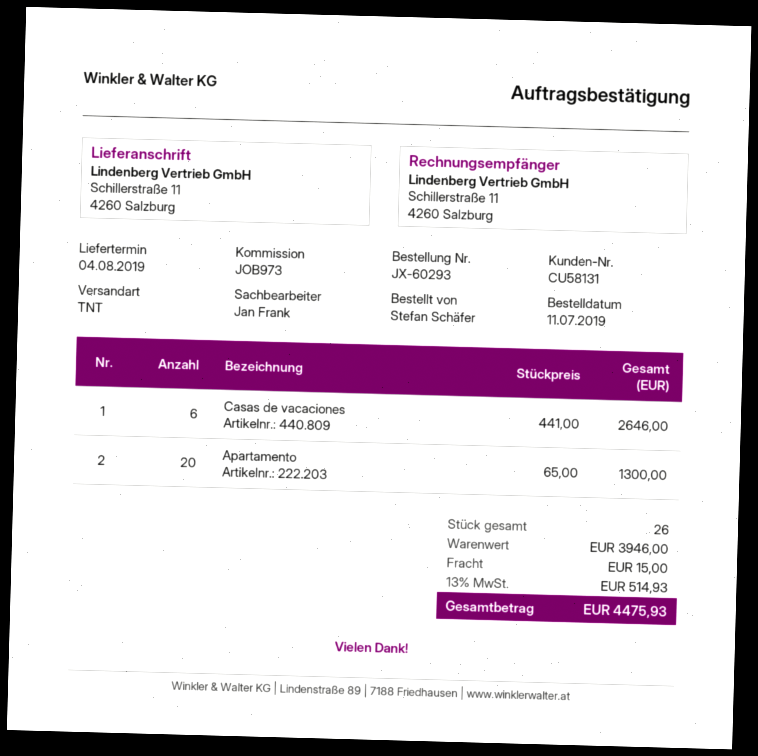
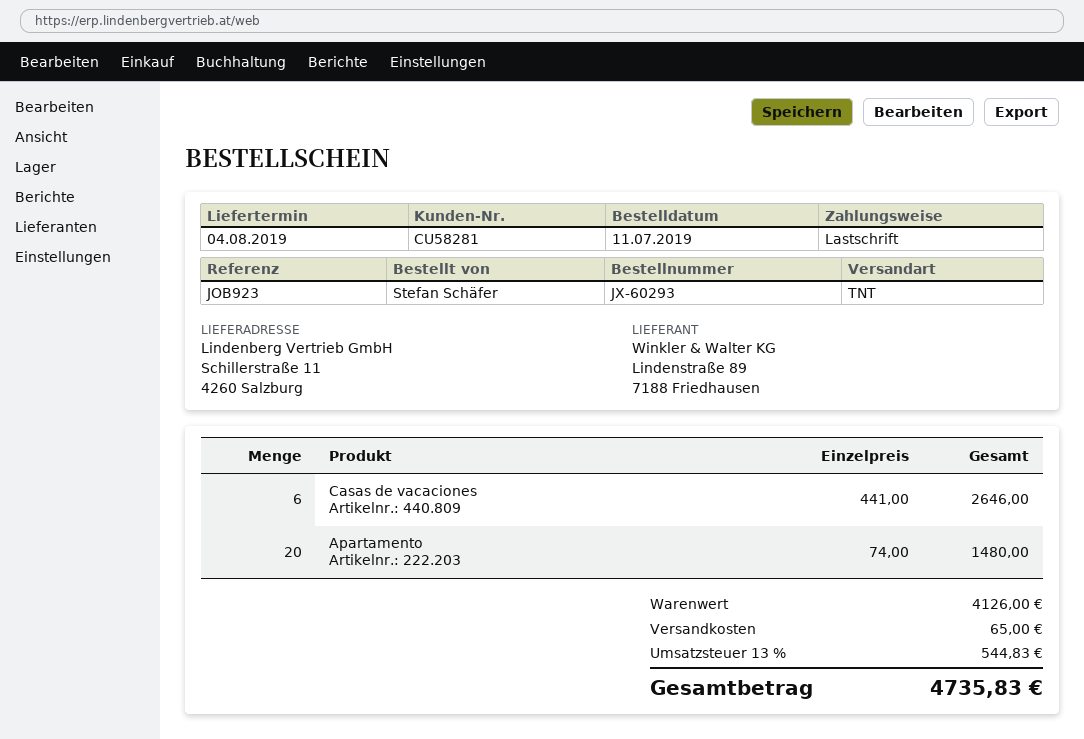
customer number: CU58131 -> CU58281
reference: JOB973 -> JOB923
Apartamento: 20 x 65.00 = 1300.00 -> 20 x 74.00 = 1480.00
subtotal: 3946.00 -> 4126.00
shipping: 15.00 -> 65.00
tax: 13% = 514.93 -> 13% = 544.83
total: 4475.93 -> 4735.83

